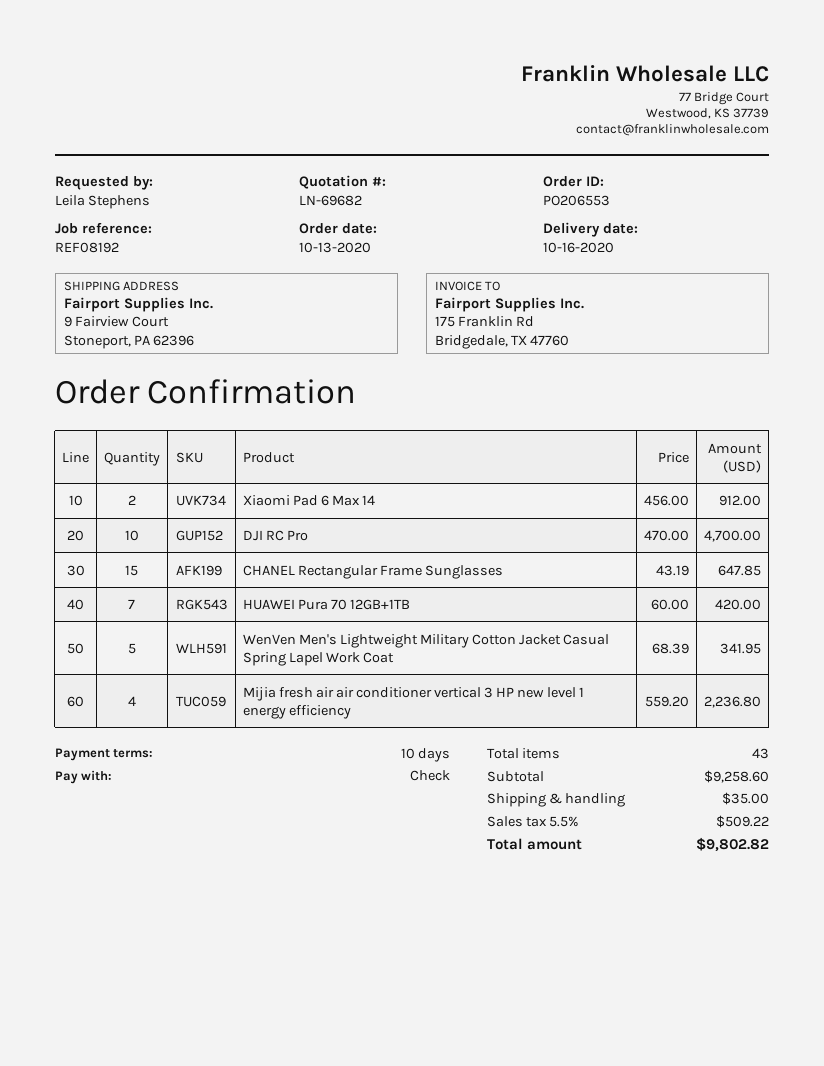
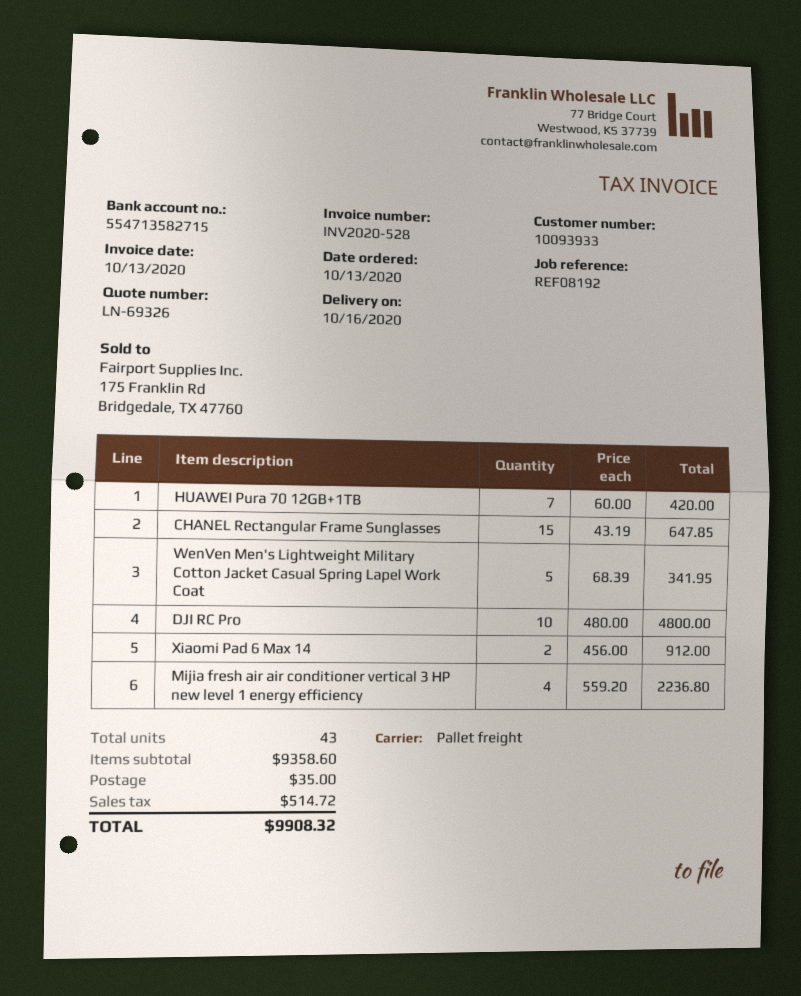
quote number: LN-69682 -> LN-69326
DJI RC Pro: 10 x 470.00 = 4700.00 -> 10 x 480.00 = 4800.00
subtotal: 9258.60 -> 9358.60
tax: 509.22 -> 514.72
total: 9802.82 -> 9908.32

